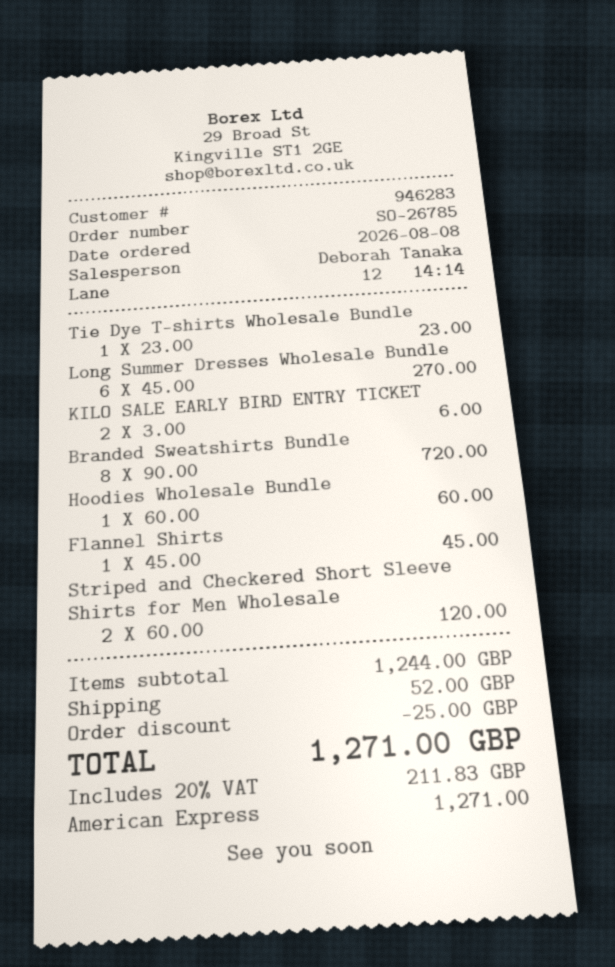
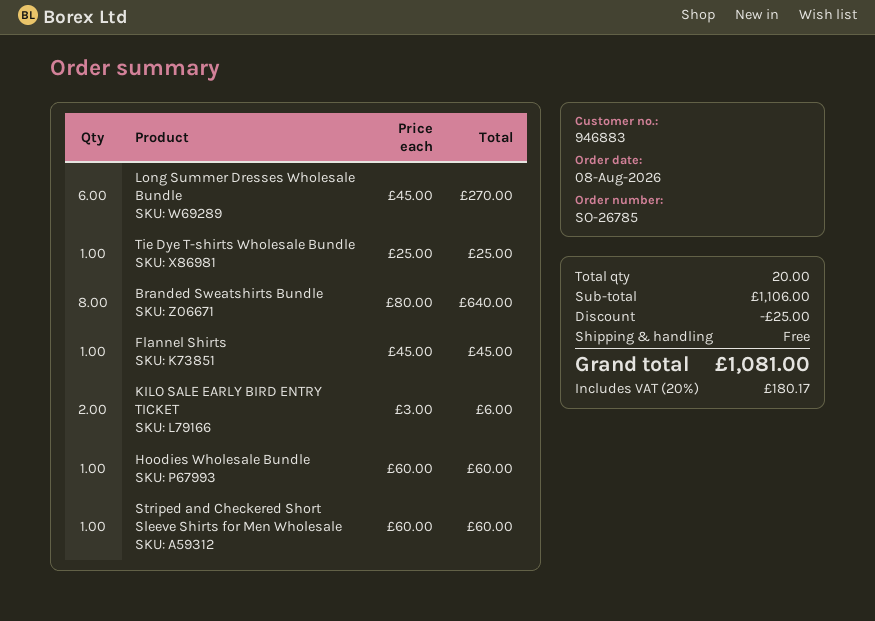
customer number: 946283 -> 946883
Tie Dye T-shirts Wholesale Bundle: 1 x 23.00 = 23.00 -> 1 x 25.00 = 25.00
Branded Sweatshirts Bundle: 8 x 90.00 = 720.00 -> 8 x 80.00 = 640.00
Striped and Checkered Short Sleeve Shirts for Men Wholesale: 2 x 60.00 = 120.00 -> 1 x 60.00 = 60.00
subtotal: 1244.00 -> 1106.00
shipping: 52.00 -> 0.00
tax: 20% = 211.83 -> 20% = 180.17
total: 1271.00 -> 1081.00

